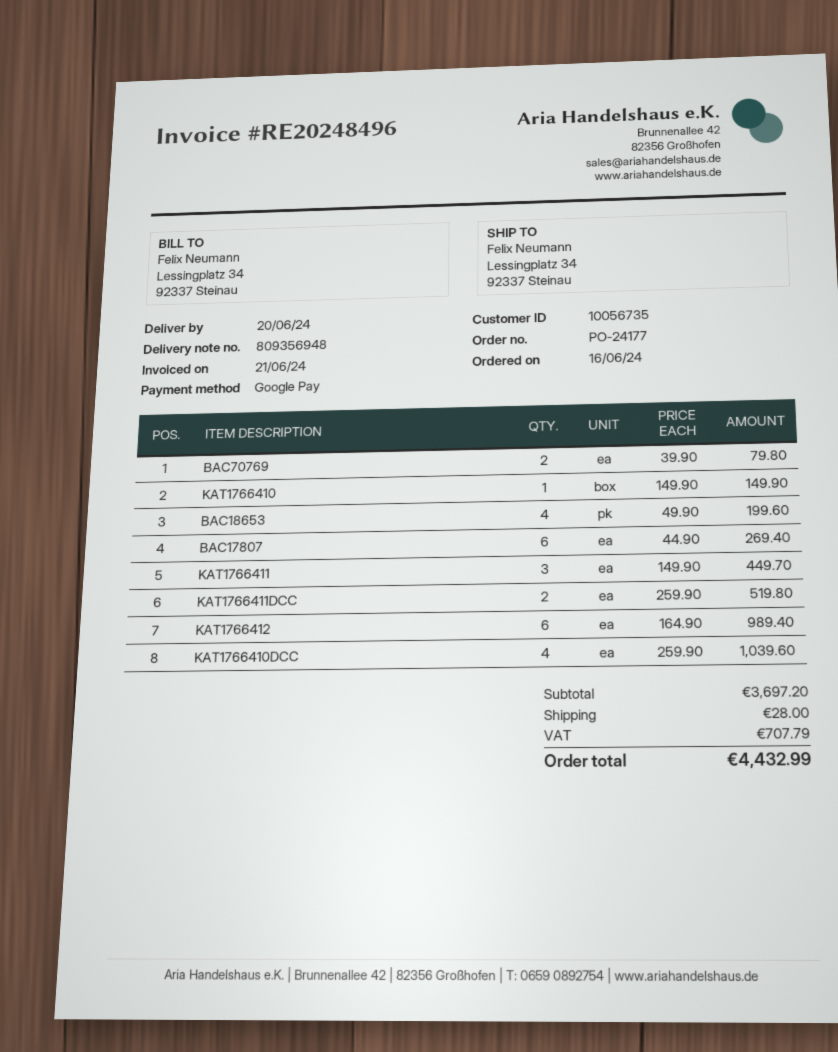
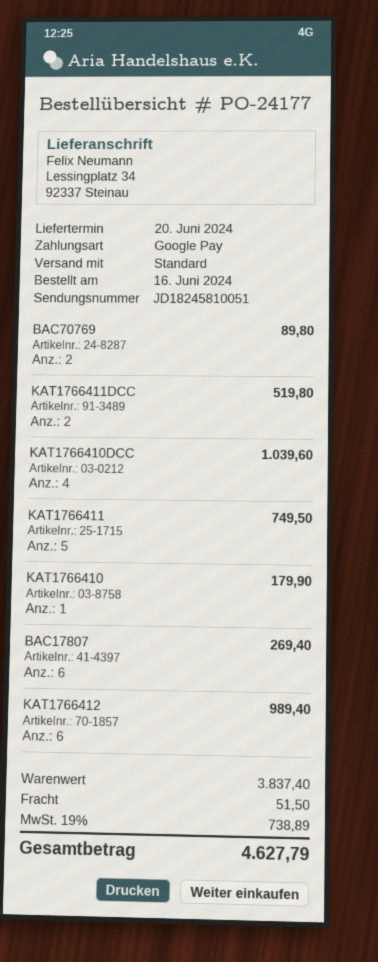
BAC70769: 2 for 79.80 -> 2 for 89.80
KAT1766410: 1 for 149.90 -> 1 for 179.90
BAC18653: 4 for 199.60 -> none
KAT1766411: 3 for 449.70 -> 5 for 749.50
subtotal: 3697.20 -> 3837.40
shipping: 28.00 -> 51.50
tax: 707.79 -> 738.89
total: 4432.99 -> 4627.79

